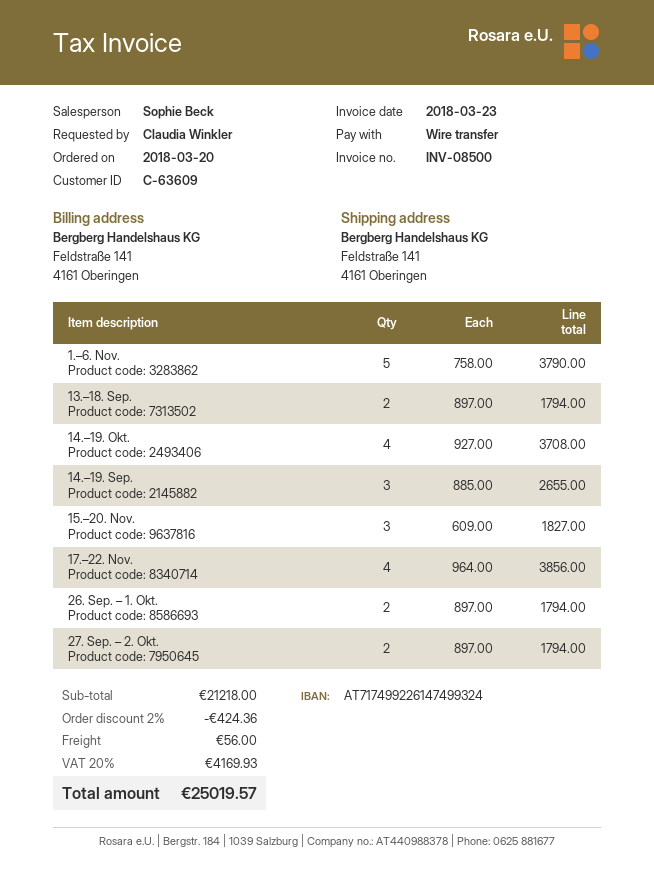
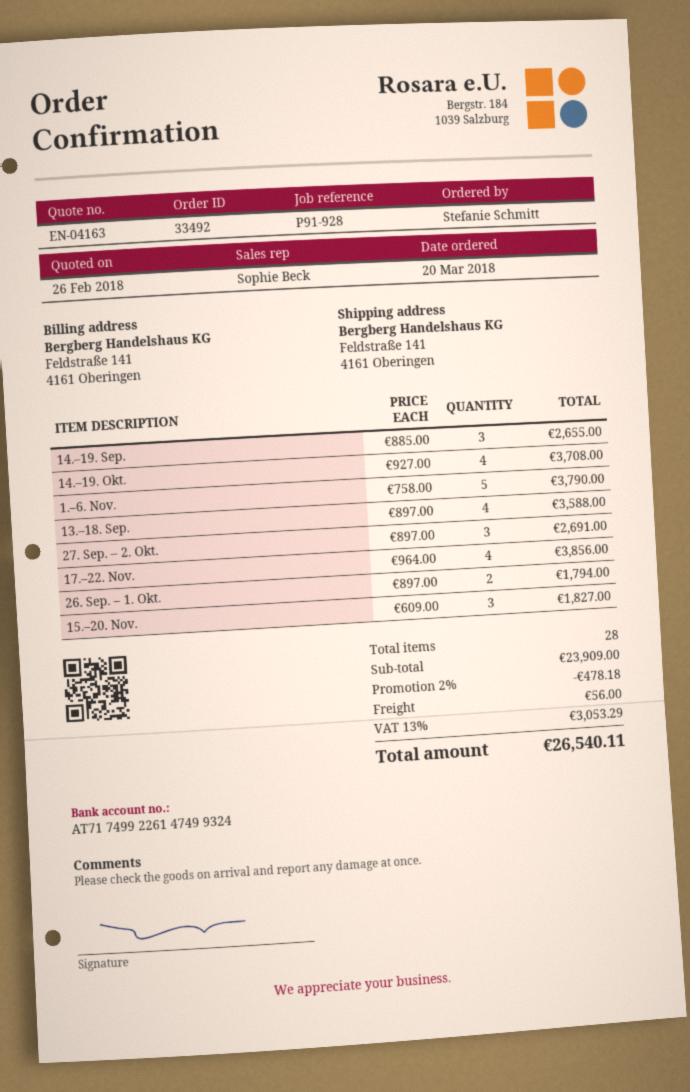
ordered by: Claudia Winkler -> Stefanie Schmitt
13.–18. Sep.: 2 x 897.00 = 1794.00 -> 4 x 897.00 = 3588.00
27. Sep. – 2. Okt.: 2 x 897.00 = 1794.00 -> 3 x 897.00 = 2691.00
subtotal: 21218.00 -> 23909.00
discount: 2% = 424.36 -> 2% = 478.18
tax: 20% = 4169.93 -> 13% = 3053.29
total: 25019.57 -> 26540.11

